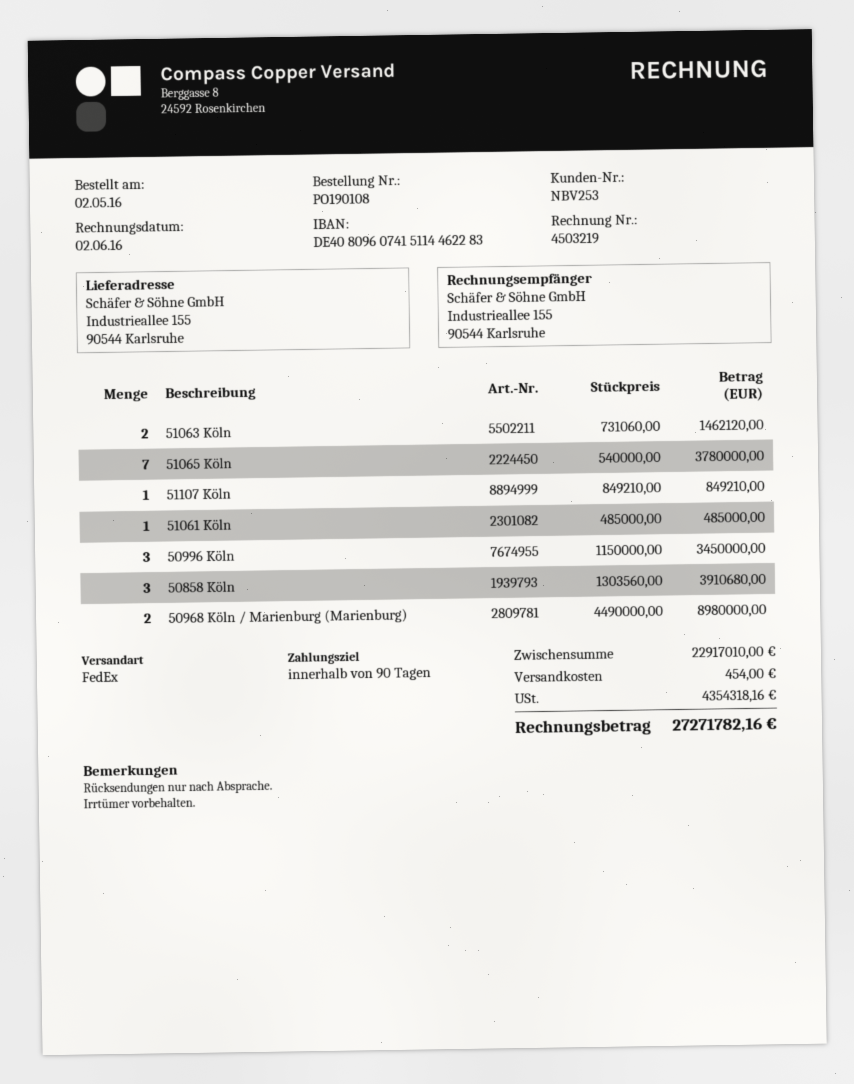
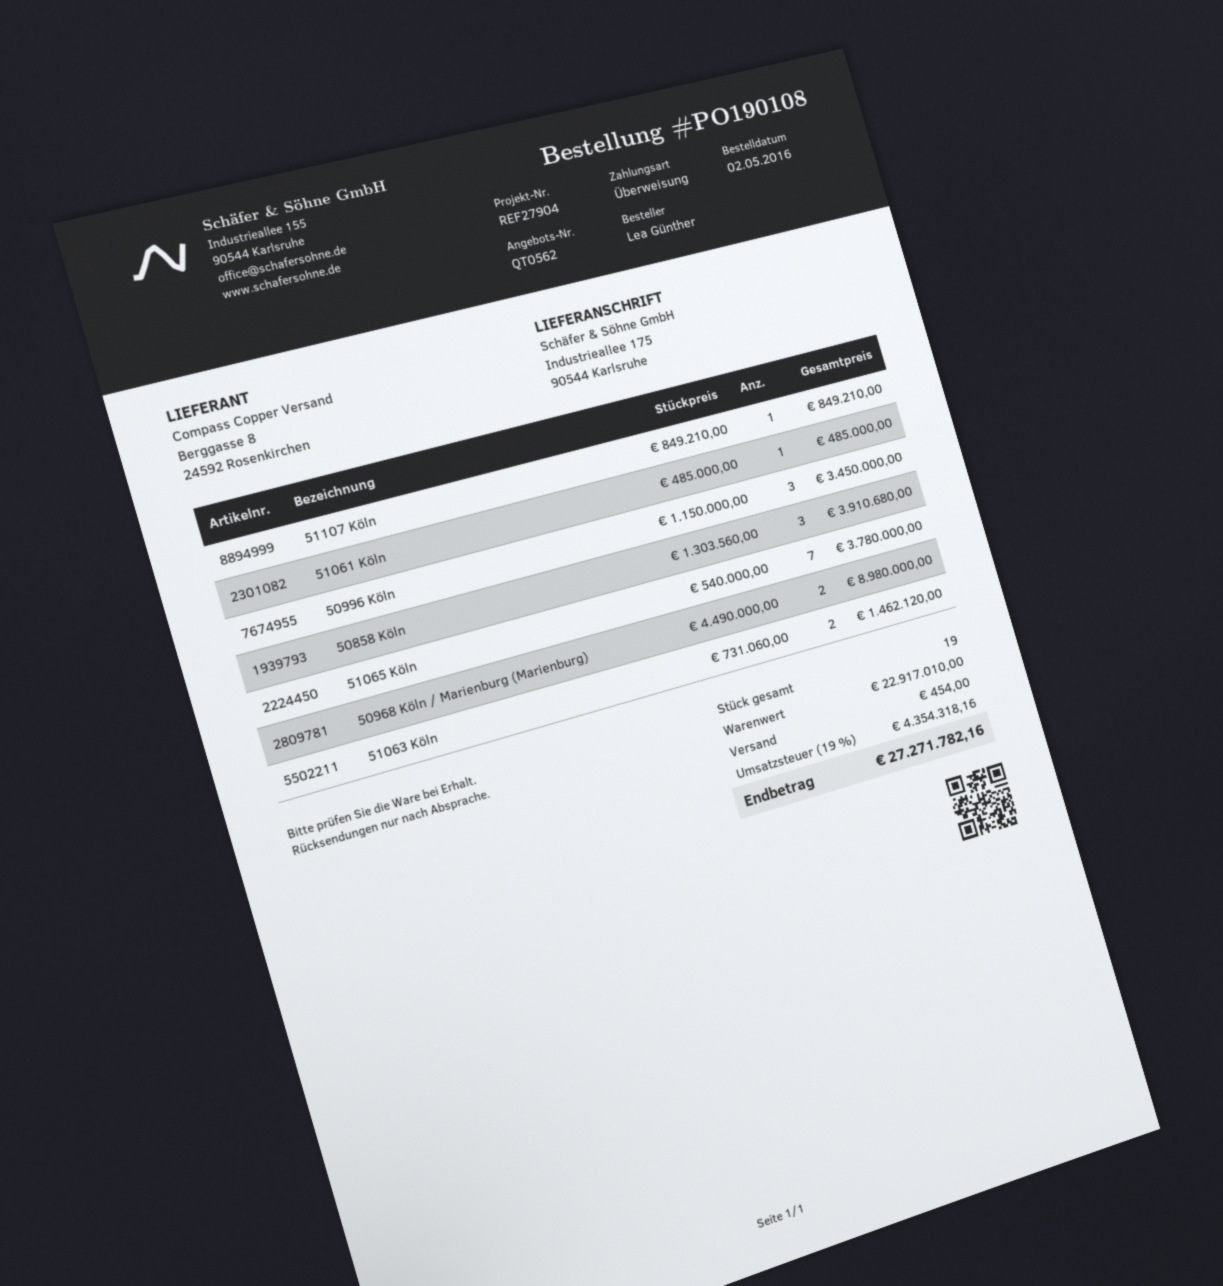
ship to: Industrieallee 155, 90544 Karlsruhe -> Industrieallee 175, 90544 Karlsruhe

